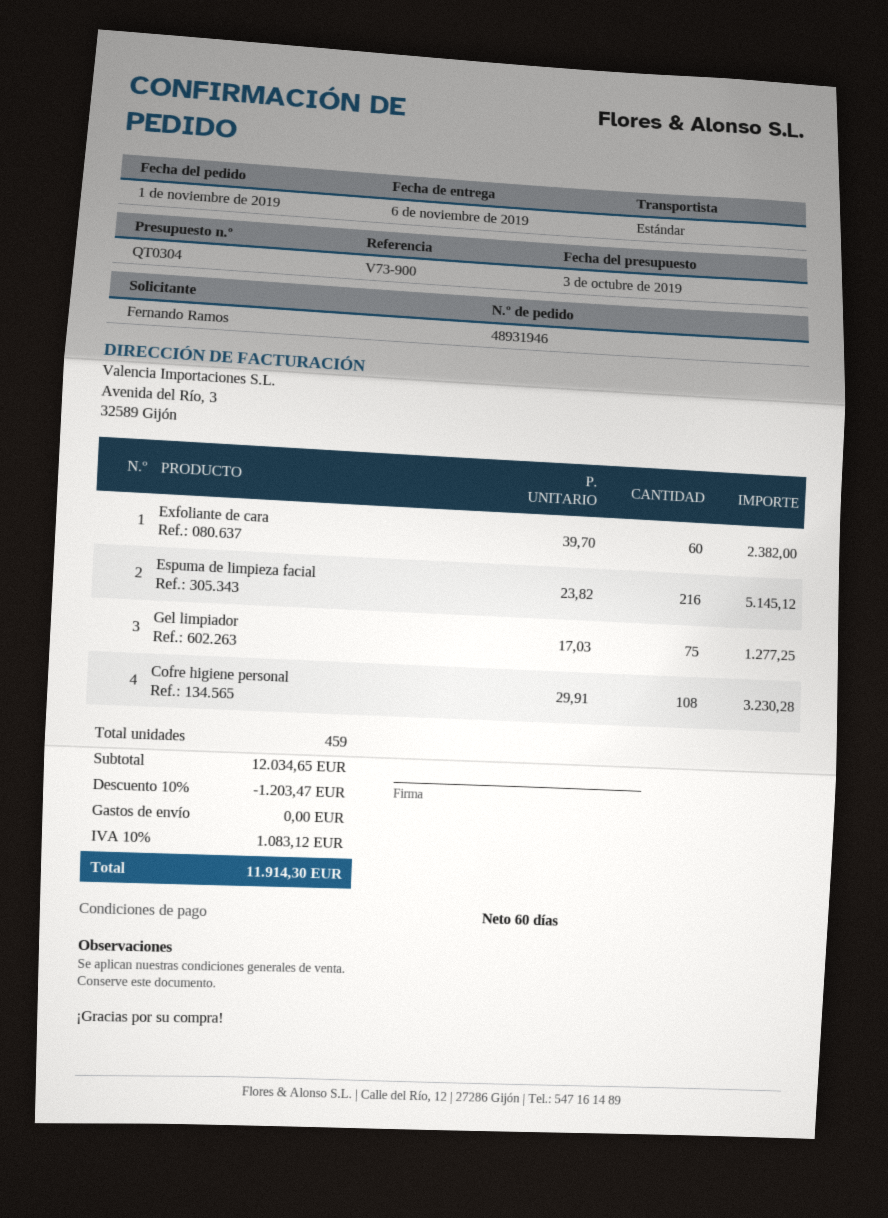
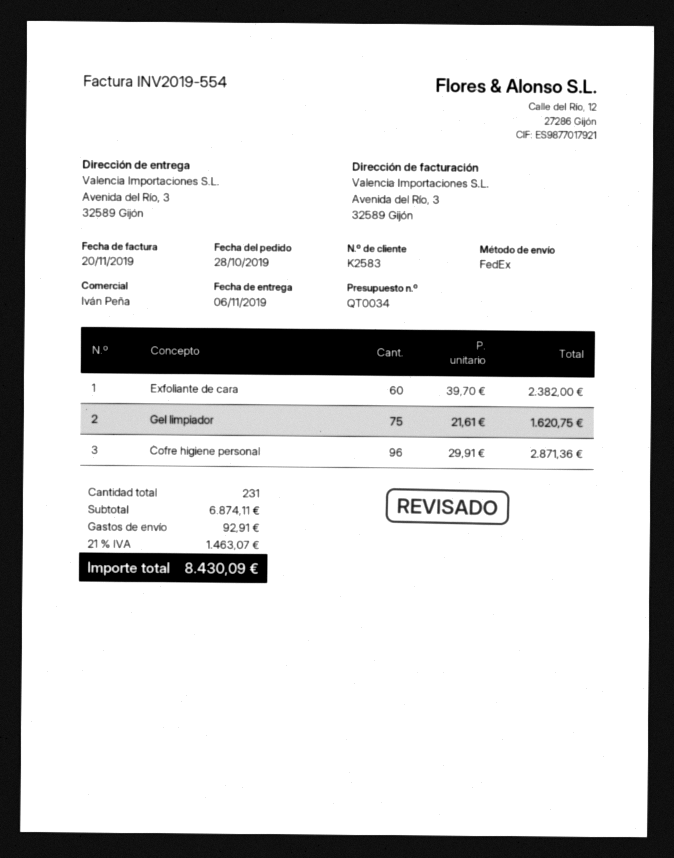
quote number: QT0304 -> QT0034
order date: 2019-11-01 -> 2019-10-28
shipping method: standard -> FedEx
Espuma de limpieza facial: 216 x 23.82 = 5145.12 -> none
Gel limpiador: 75 x 17.03 = 1277.25 -> 75 x 21.61 = 1620.75
Cofre higiene personal: 108 x 29.91 = 3230.28 -> 96 x 29.91 = 2871.36
total quantity: 459 -> 231
subtotal: 12034.65 -> 6874.11
discount: 10% = 1203.47 -> none
shipping: 0.00 -> 92.91
tax: 10% = 1083.12 -> 21% = 1463.07
total: 11914.30 -> 8430.09

